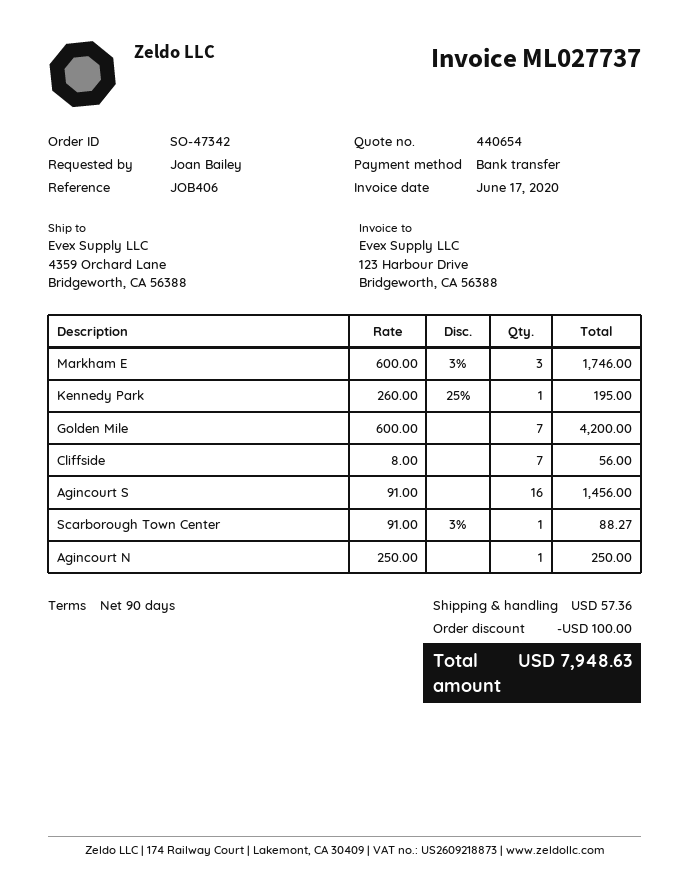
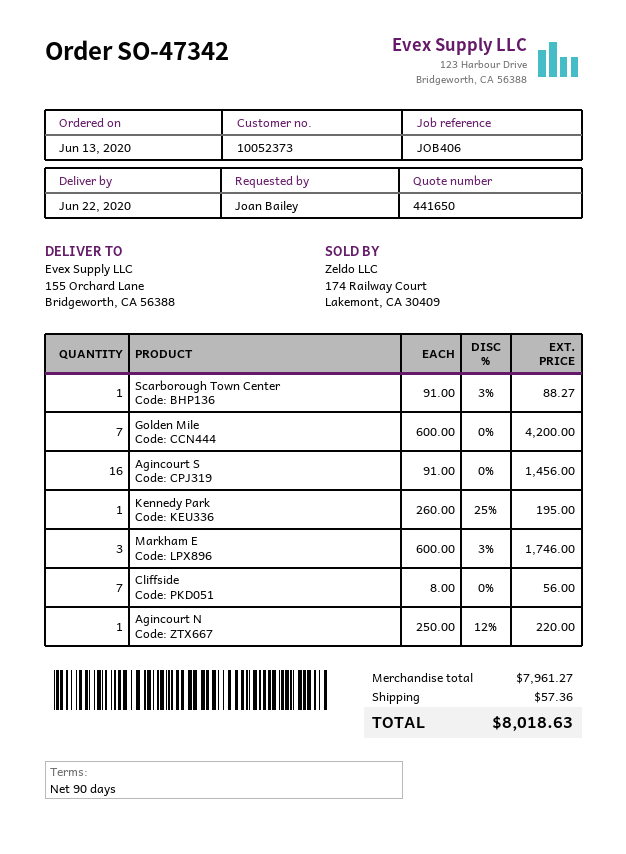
quote number: 440654 -> 441650
ship to: 4359 Orchard Lane, Bridgeworth, CA 56388 -> 155 Orchard Lane, Bridgeworth, CA 56388
Agincourt N: 1 x 250.00 = 250.00 -> 1 x 250.00 - 12% = 220.00
discount: 100.00 -> none
total: 7948.63 -> 8018.63

